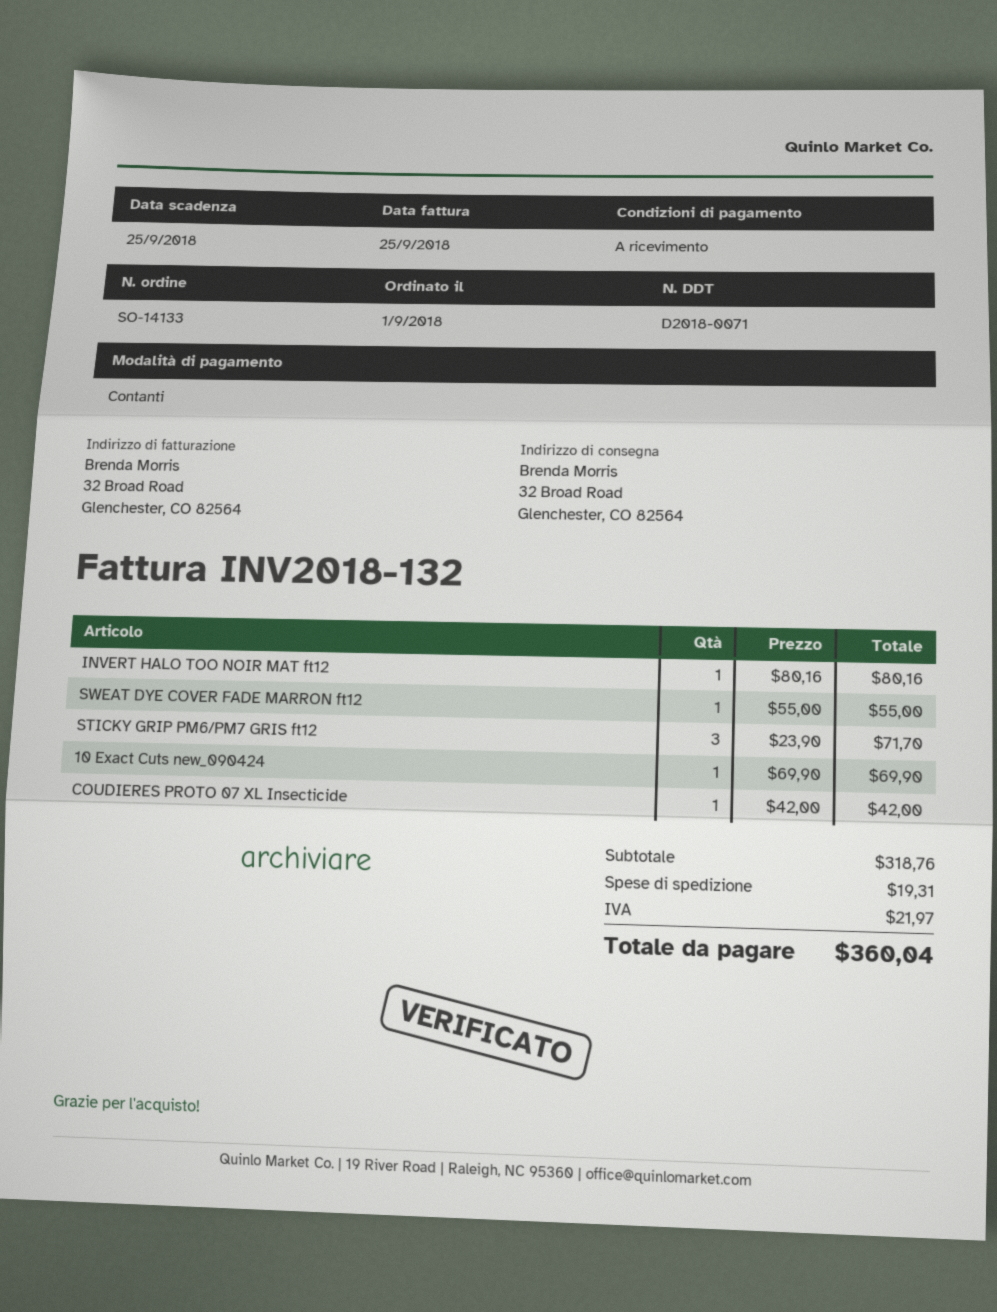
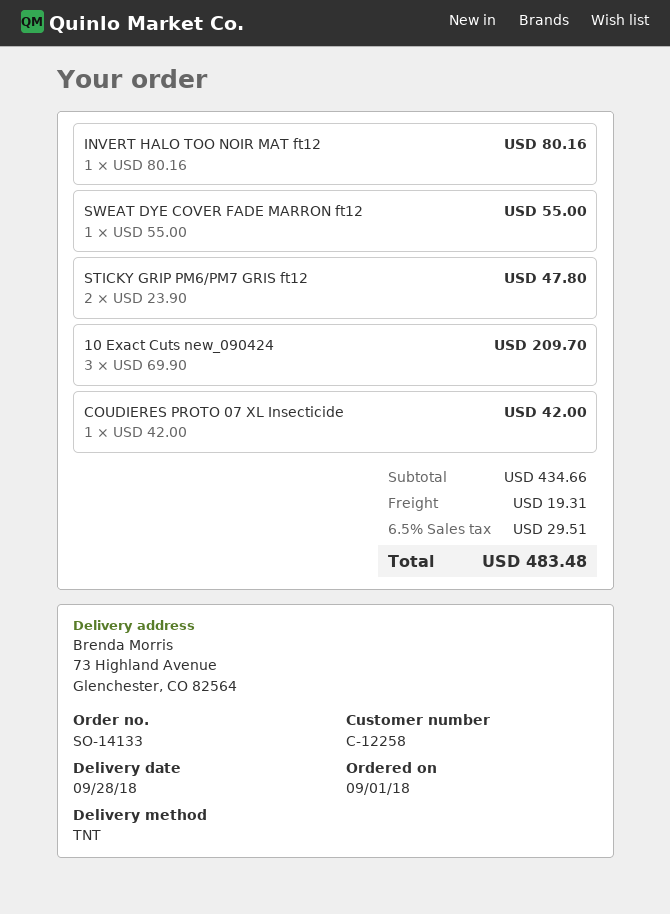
ship to: 32 Broad Road, Glenchester, CO 82564 -> 73 Highland Avenue, Glenchester, CO 82564
STICKY GRIP PM6/PM7 GRIS ft12: 3 x 23.90 = 71.70 -> 2 x 23.90 = 47.80
10 Exact Cuts new_090424: 1 x 69.90 = 69.90 -> 3 x 69.90 = 209.70
subtotal: 318.76 -> 434.66
tax: 21.97 -> 29.51
total: 360.04 -> 483.48

